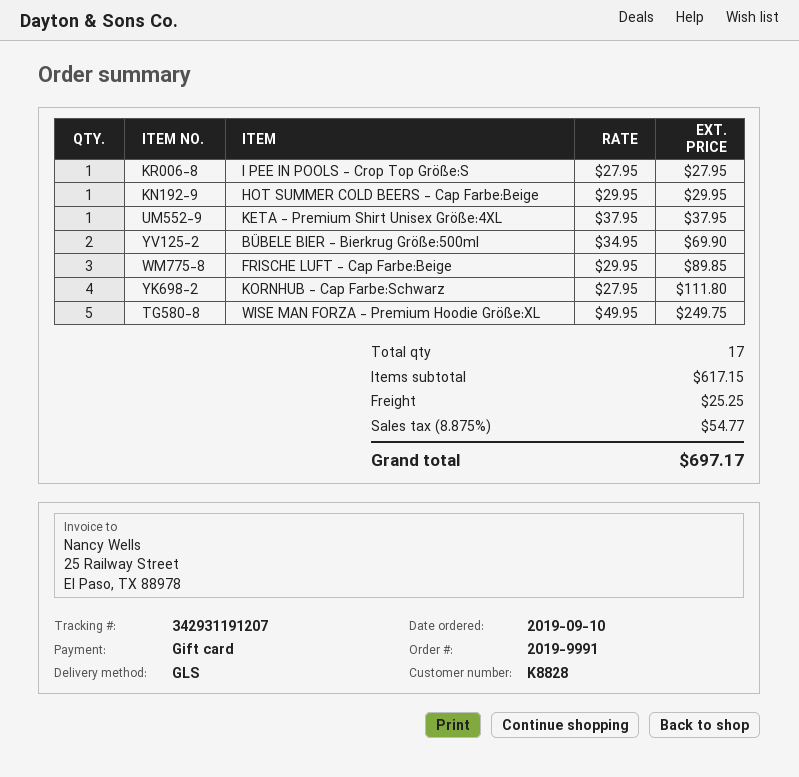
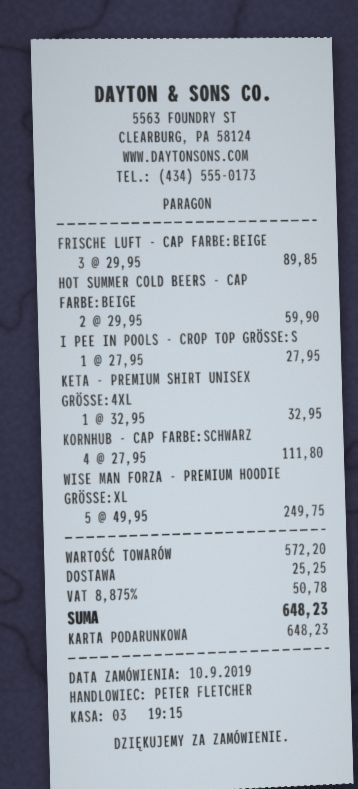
HOT SUMMER COLD BEERS - Cap Farbe:Beige: 1 x 29.95 = 29.95 -> 2 x 29.95 = 59.90
KETA - Premium Shirt Unisex Größe:4XL: 1 x 37.95 = 37.95 -> 1 x 32.95 = 32.95
BÜBELE BIER - Bierkrug Größe:500ml: 2 x 34.95 = 69.90 -> none
subtotal: 617.15 -> 572.20
tax: 8.875% = 54.77 -> 8.875% = 50.78
total: 697.17 -> 648.23

